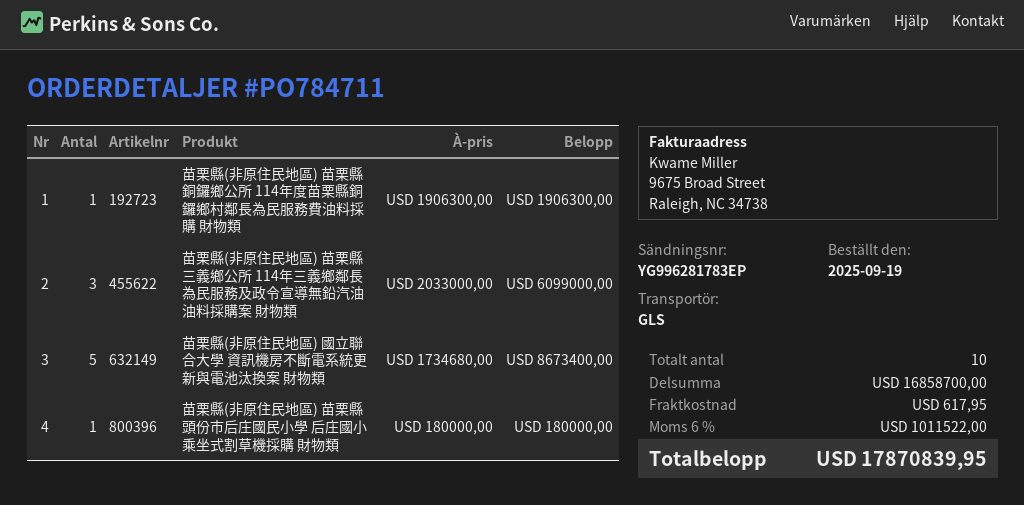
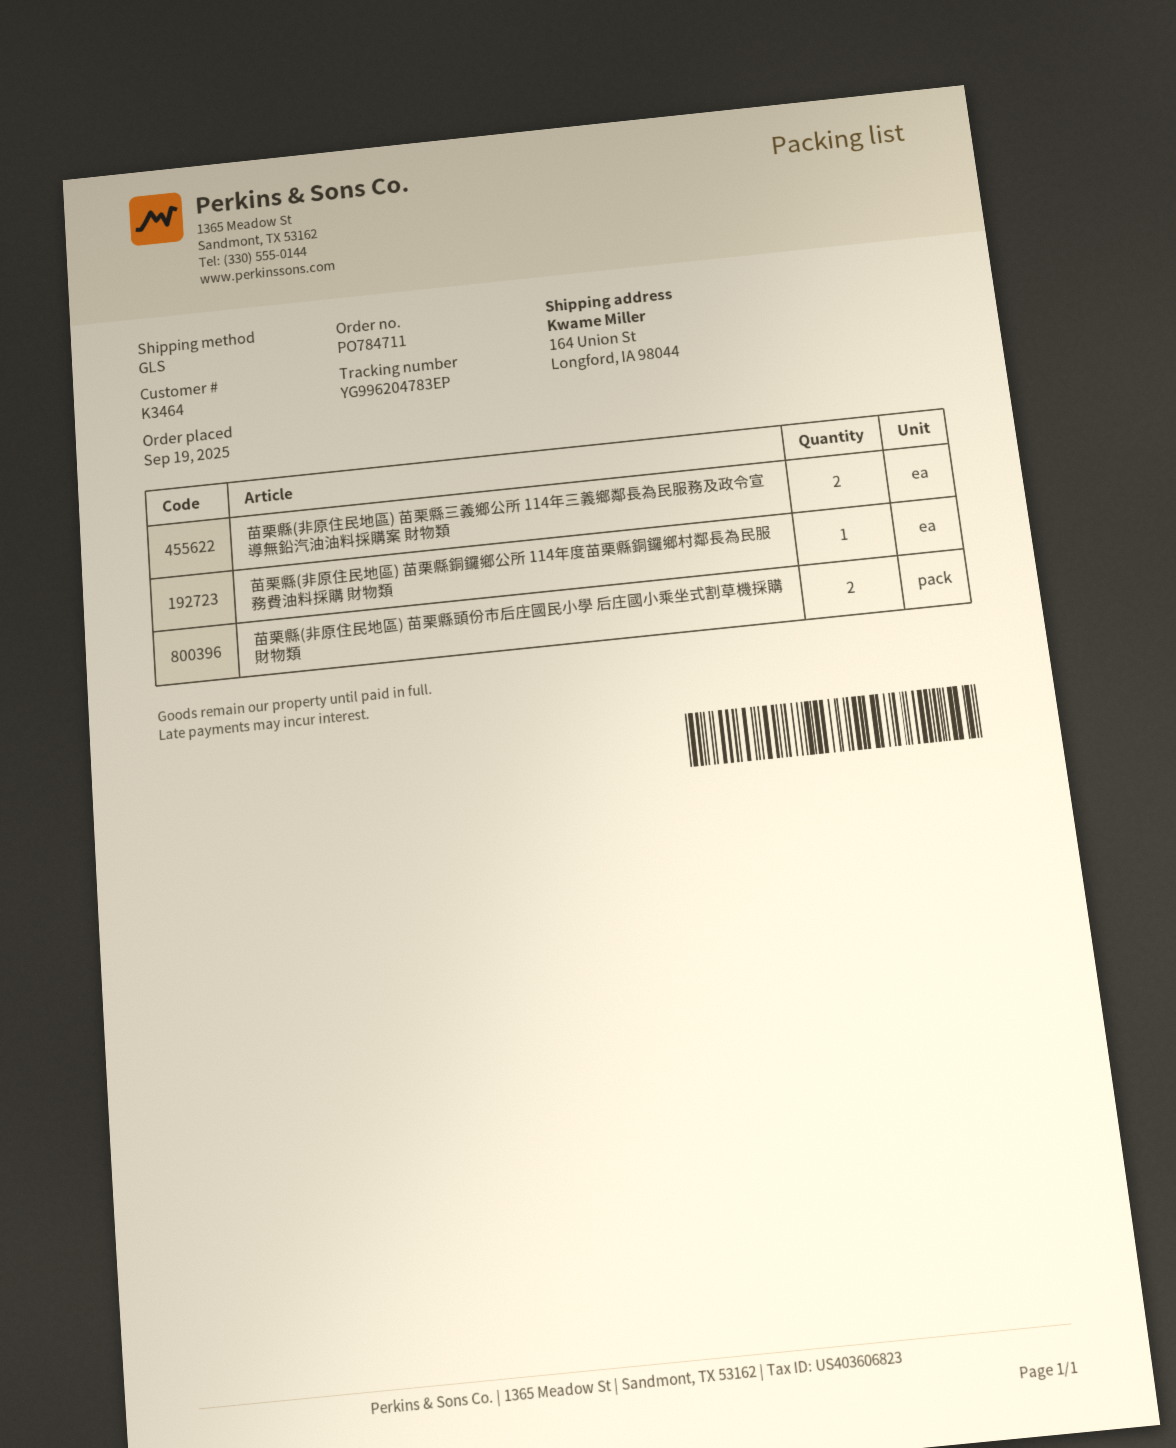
tracking number: YG996281783EP -> YG996204783EP
苗栗縣(非原住民地區) 苗栗縣三義鄉公所 114年三義鄉鄰長為民服務及政令宣導無鉛汽油油料採購案 財物類: 3 -> 2
苗栗縣(非原住民地區) 國立聯合大學 資訊機房不斷電系統更新與電池汰換案 財物類: 5 -> none
苗栗縣(非原住民地區) 苗栗縣頭份市后庄國民小學 后庄國小乘坐式割草機採購 財物類: 1 -> 2

